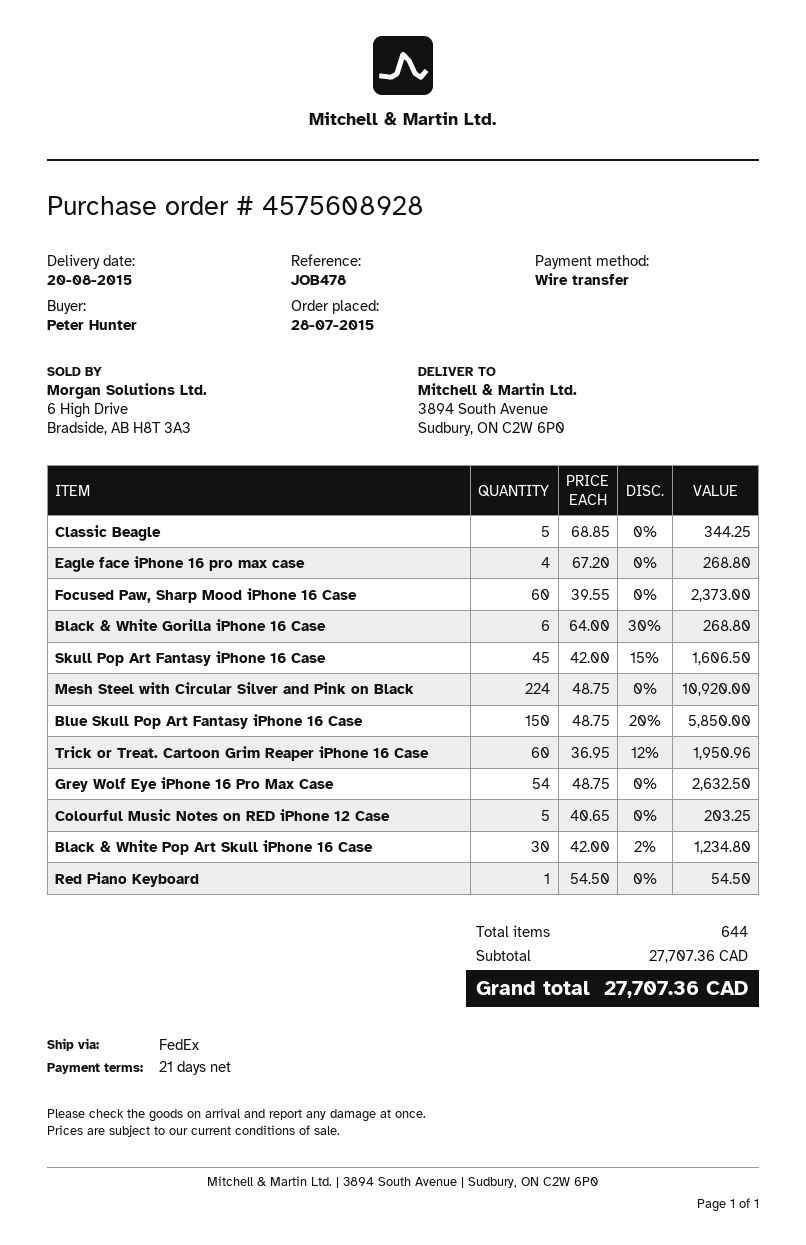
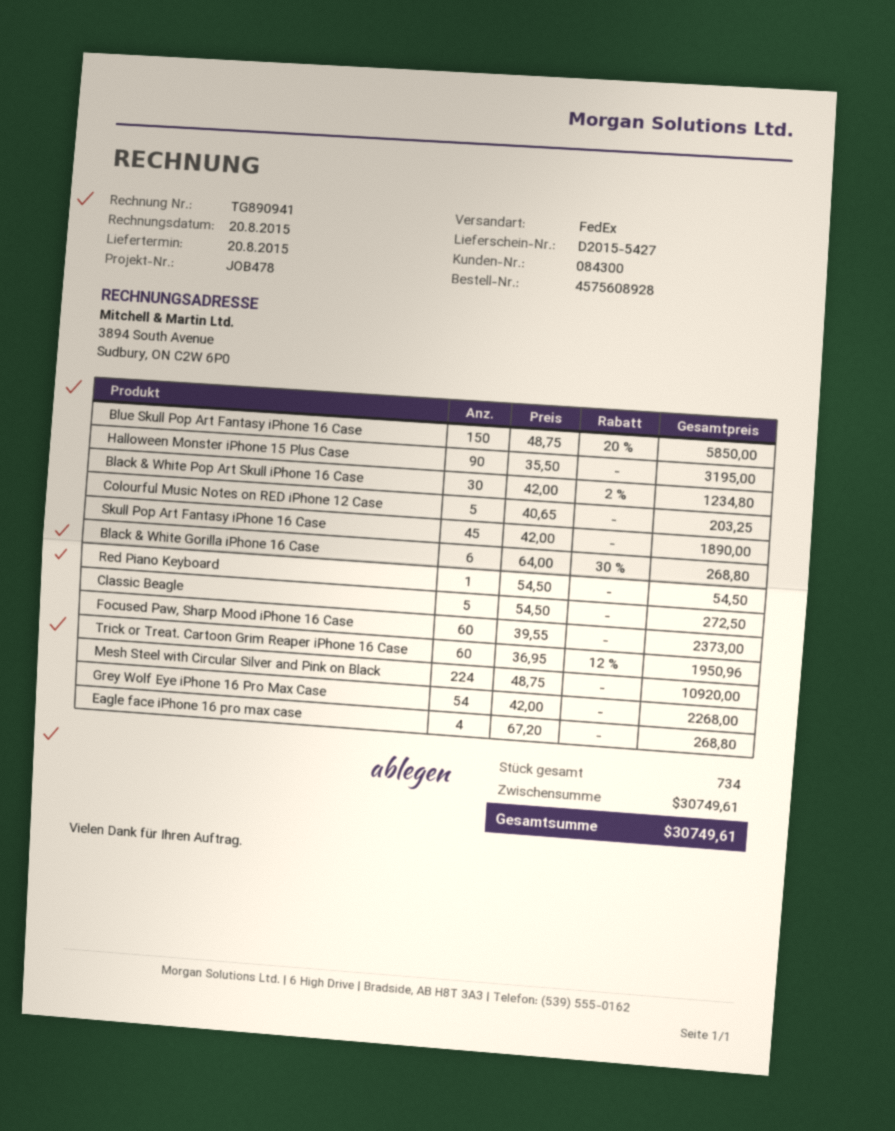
Classic Beagle: 5 x 68.85 = 344.25 -> 5 x 54.50 = 272.50
Skull Pop Art Fantasy iPhone 16 Case: 45 x 42.00 - 15% = 1606.50 -> 45 x 42.00 = 1890.00
Grey Wolf Eye iPhone 16 Pro Max Case: 54 x 48.75 = 2632.50 -> 54 x 42.00 = 2268.00
Halloween Monster iPhone 15 Plus Case: none -> 90 x 35.50 = 3195.00
total quantity: 644 -> 734
subtotal: 27707.36 -> 30749.61
total: 27707.36 -> 30749.61

